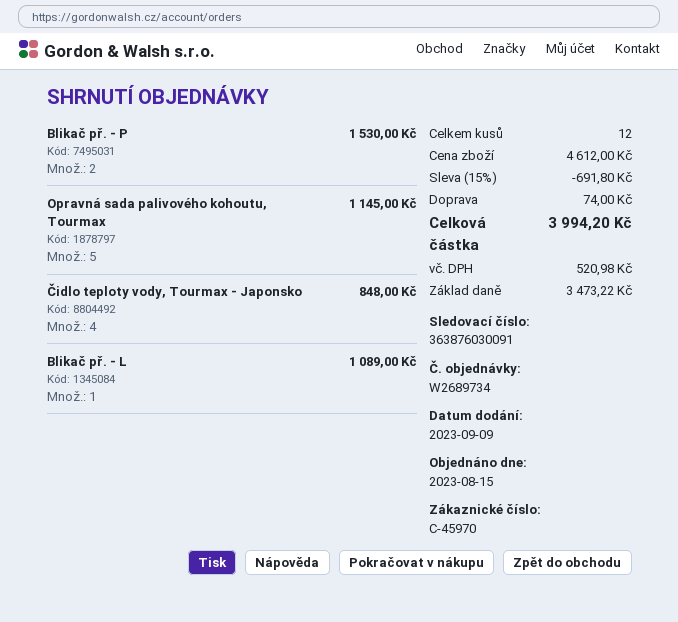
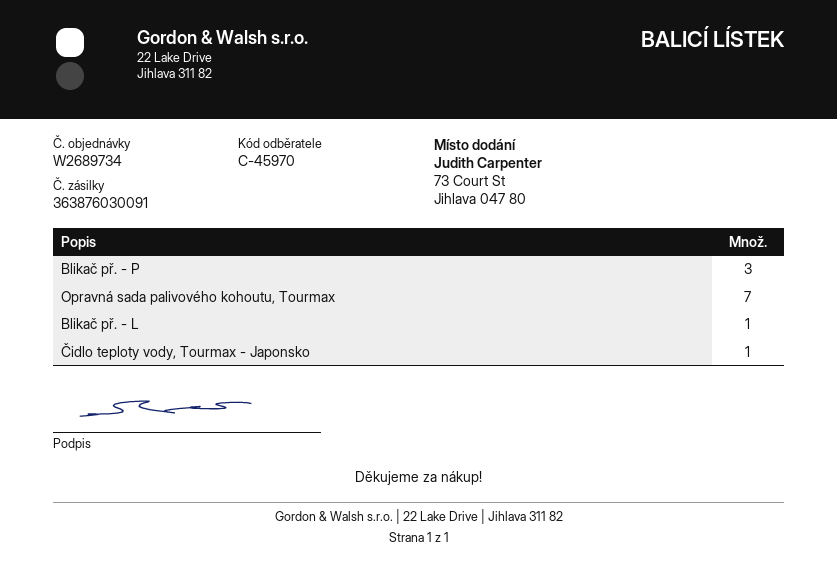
Blikač př. - P: 2 -> 3
Opravná sada palivového kohoutu, Tourmax: 5 -> 7
Čidlo teploty vody, Tourmax - Japonsko: 4 -> 1

